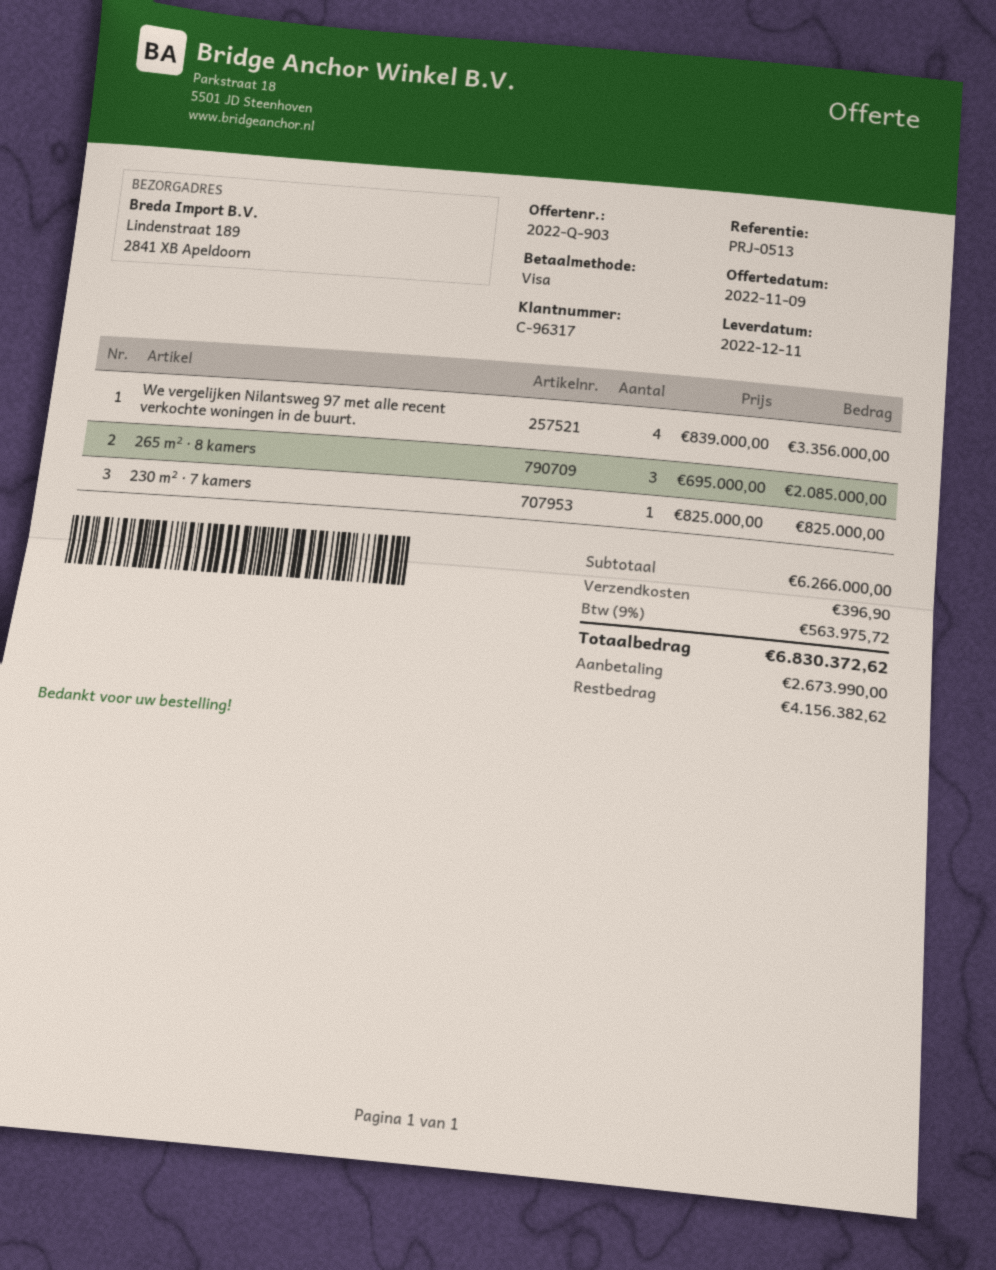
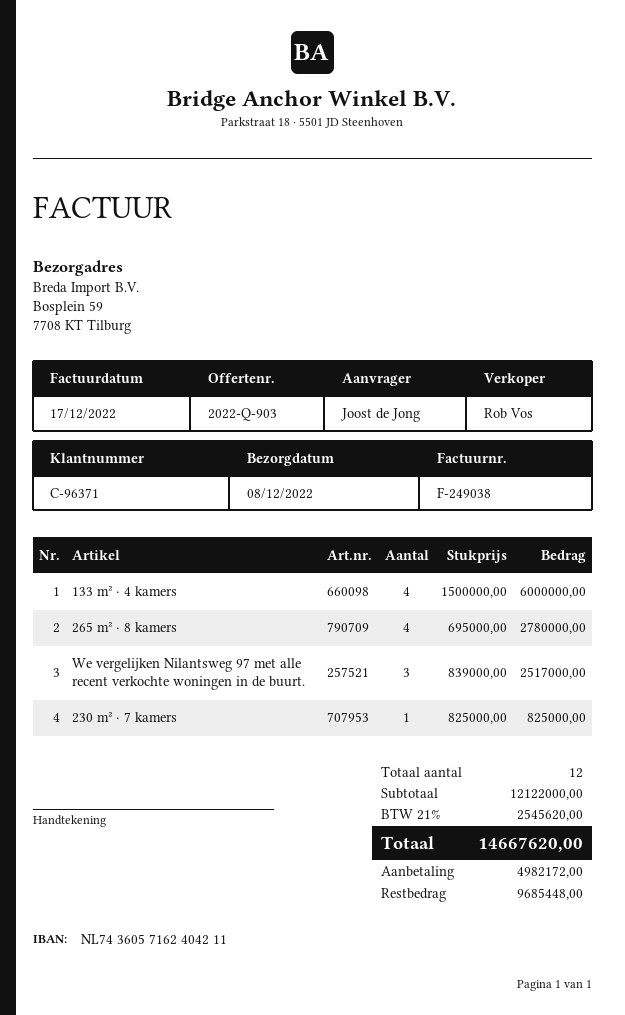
delivery date: 2022-12-11 -> 2022-12-08
customer number: C-96317 -> C-96371
ship to: Lindenstraat 189, 2841 XB Apeldoorn -> Bosplein 59, 7708 KT Tilburg
We vergelijken Nilantsweg 97 met alle recent verkochte woningen in de buurt.: 4 x 839000.00 = 3356000.00 -> 3 x 839000.00 = 2517000.00
265 m² · 8 kamers: 3 x 695000.00 = 2085000.00 -> 4 x 695000.00 = 2780000.00
133 m² · 4 kamers: none -> 4 x 1500000.00 = 6000000.00
subtotal: 6266000.00 -> 12122000.00
shipping: 396.90 -> none
tax: 9% = 563975.72 -> 21% = 2545620.00
total: 6830372.62 -> 14667620.00
deposit: 2673990.00 -> 4982172.00
balance: 4156382.62 -> 9685448.00

